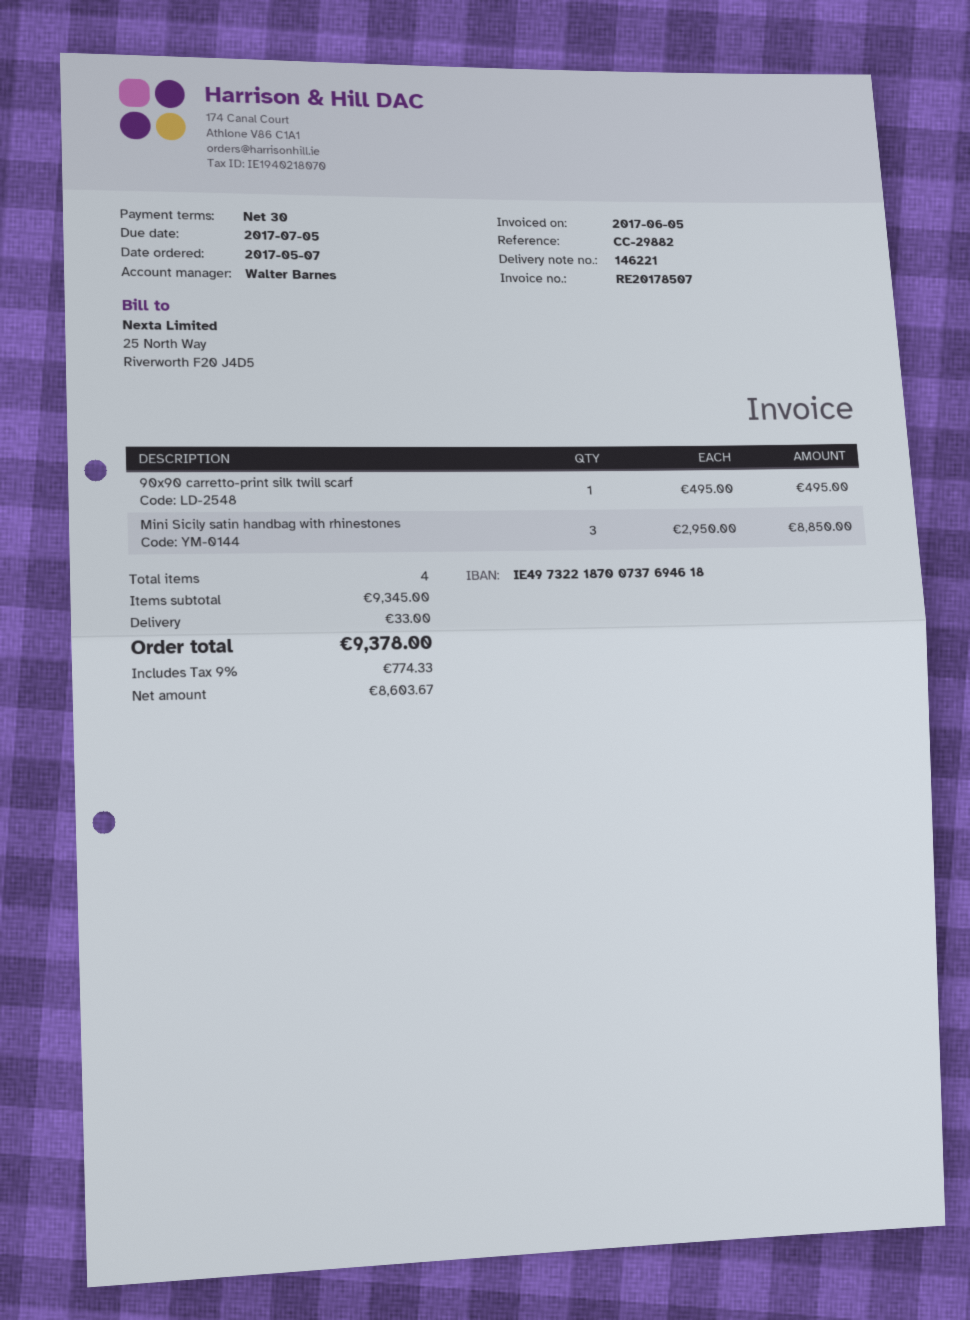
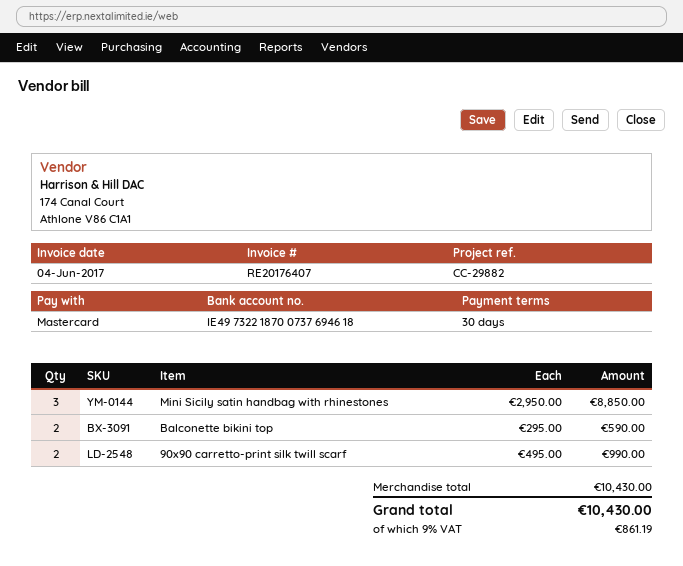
invoice number: RE20178507 -> RE20176407
invoice date: 2017-06-05 -> 2017-06-04
90x90 carretto-print silk twill scarf: 1 x 495.00 = 495.00 -> 2 x 495.00 = 990.00
Balconette bikini top: none -> 2 x 295.00 = 590.00
subtotal: 9345.00 -> 10430.00
shipping: 33.00 -> none
tax: 9% = 774.33 -> 9% = 861.19
total: 9378.00 -> 10430.00

